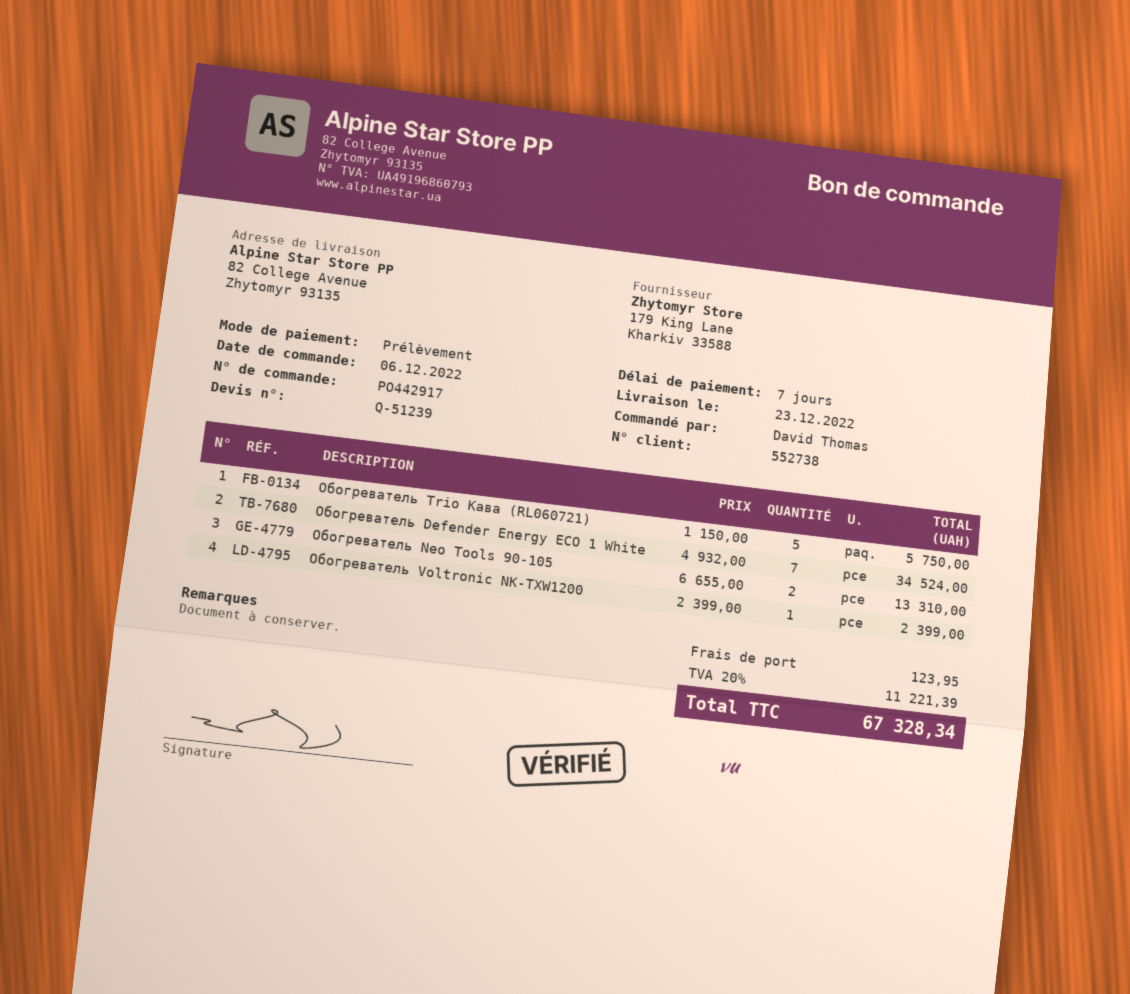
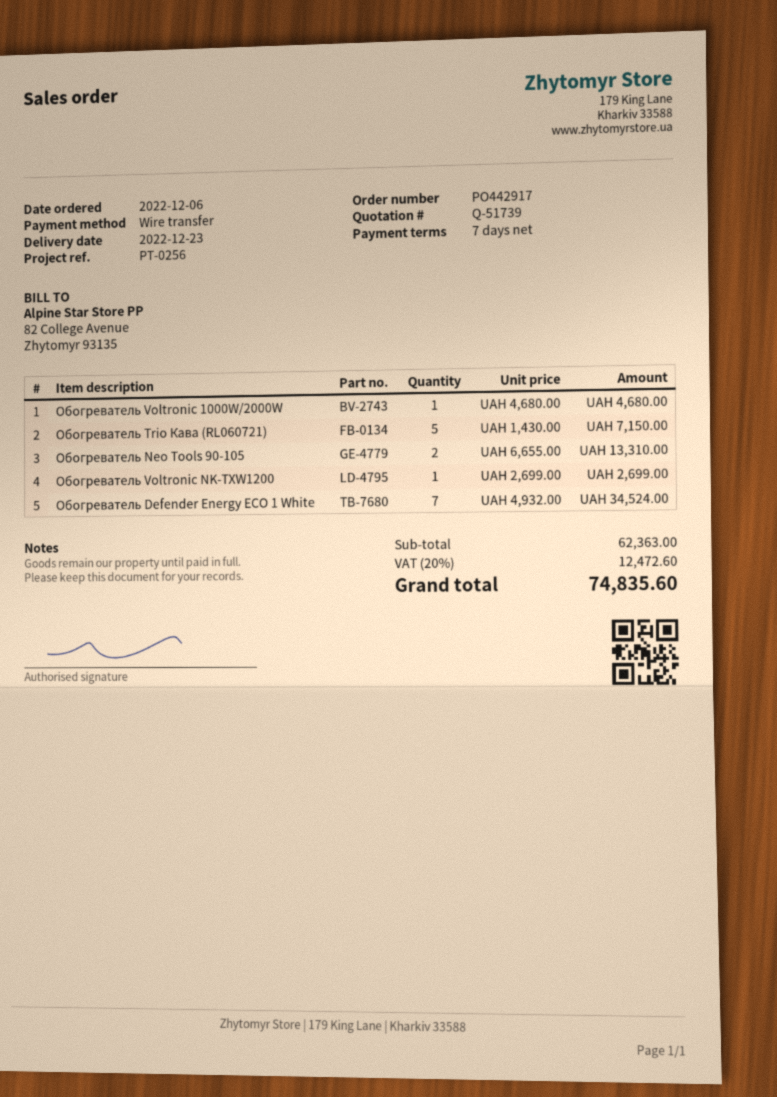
quote number: Q-51239 -> Q-51739
payment method: direct debit -> bank transfer
Обогреватель Trio Кава (RL060721): 5 x 1150.00 = 5750.00 -> 5 x 1430.00 = 7150.00
Обогреватель Voltronic NK-TXW1200: 1 x 2399.00 = 2399.00 -> 1 x 2699.00 = 2699.00
Обогреватель Voltronic 1000W/2000W: none -> 1 x 4680.00 = 4680.00
shipping: 123.95 -> none
tax: 20% = 11221.39 -> 20% = 12472.60
total: 67328.34 -> 74835.60

